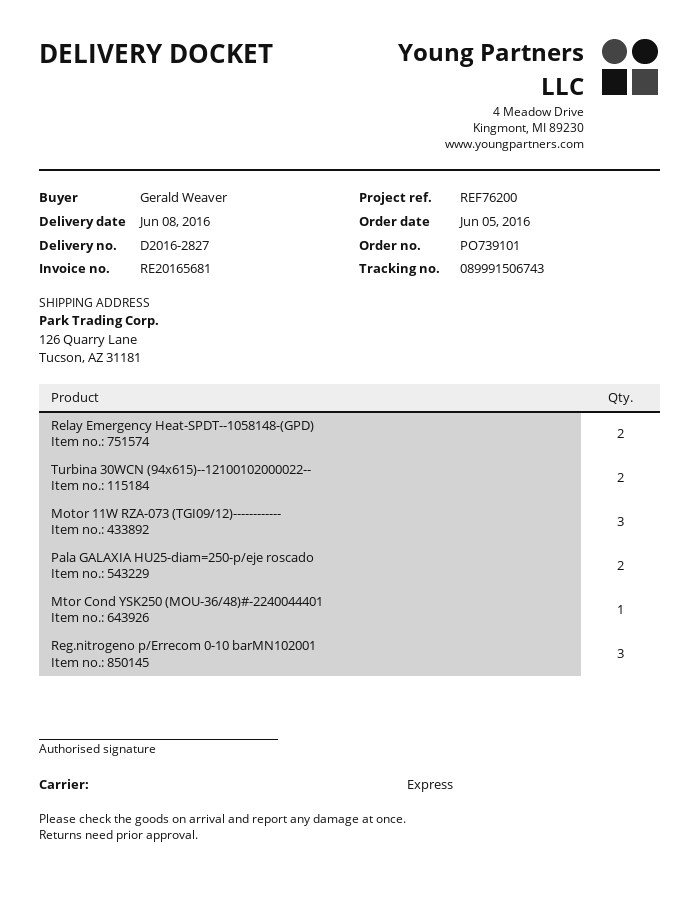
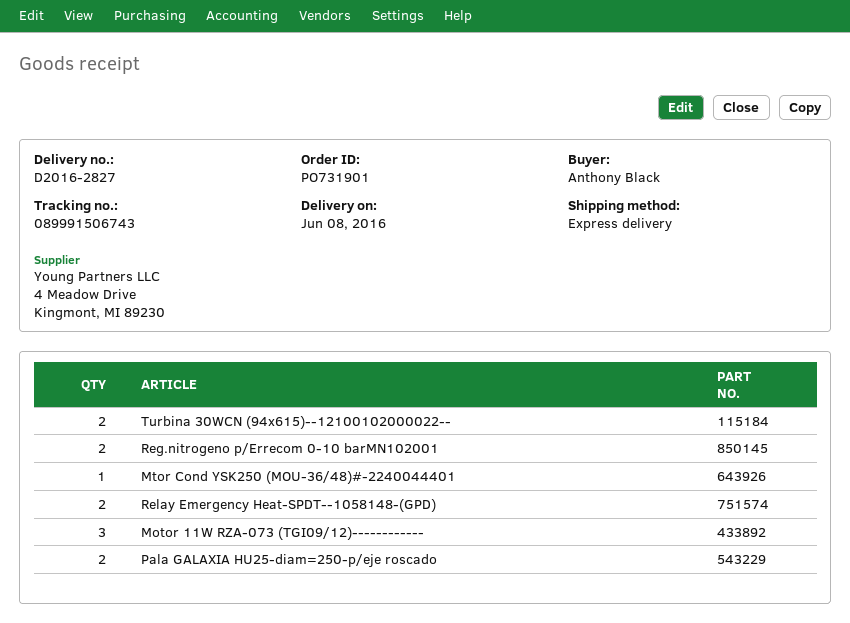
order number: PO739101 -> PO731901
ordered by: Gerald Weaver -> Anthony Black
Reg.nitrogeno p/Errecom 0-10 barMN102001: 3 -> 2

